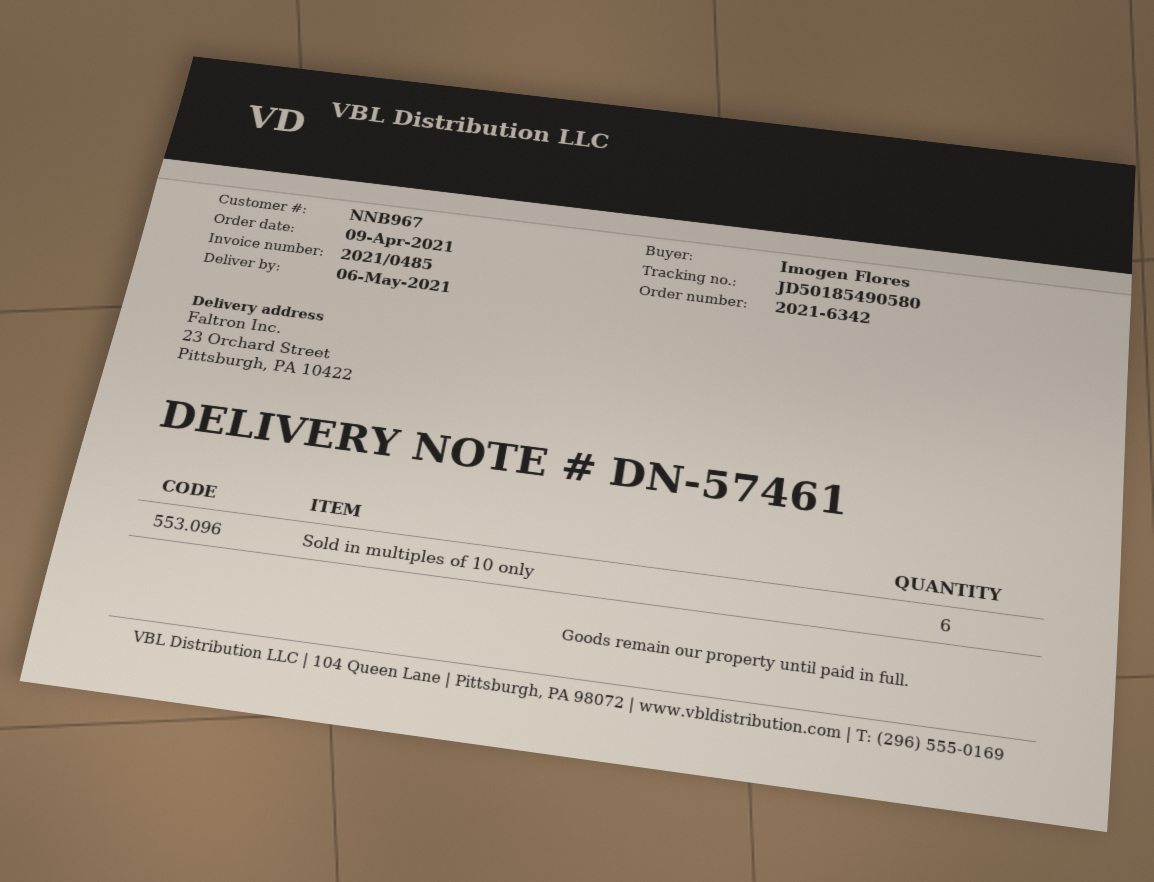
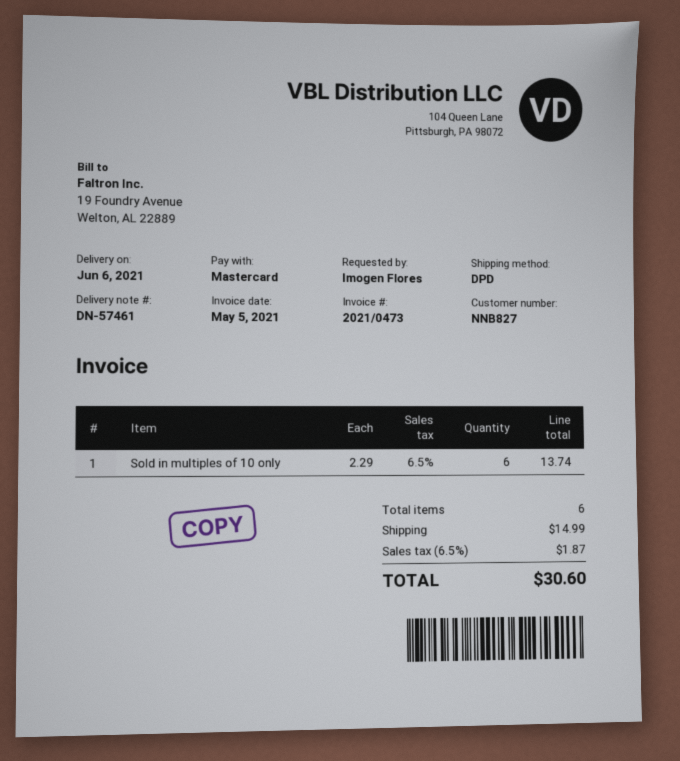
delivery date: 2021-05-06 -> 2021-06-06
invoice number: 2021/0485 -> 2021/0473
customer number: NNB967 -> NNB827

